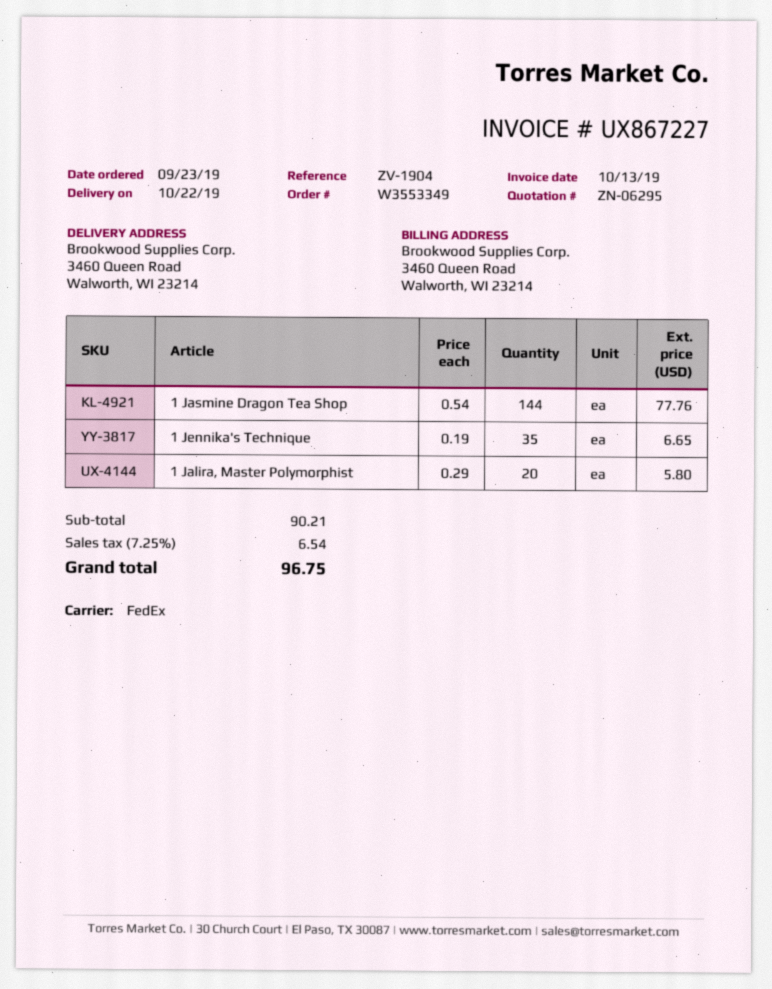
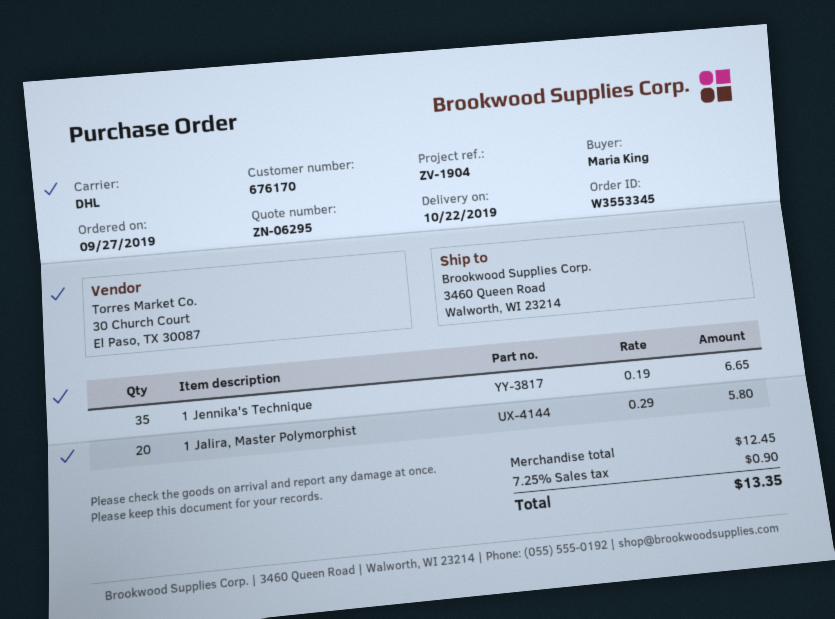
order number: W3553349 -> W3553345
order date: 2019-09-23 -> 2019-09-27
shipping method: FedEx -> DHL
1 Jasmine Dragon Tea Shop: 144 x 0.54 = 77.76 -> none
subtotal: 90.21 -> 12.45
tax: 7.25% = 6.54 -> 7.25% = 0.90
total: 96.75 -> 13.35

